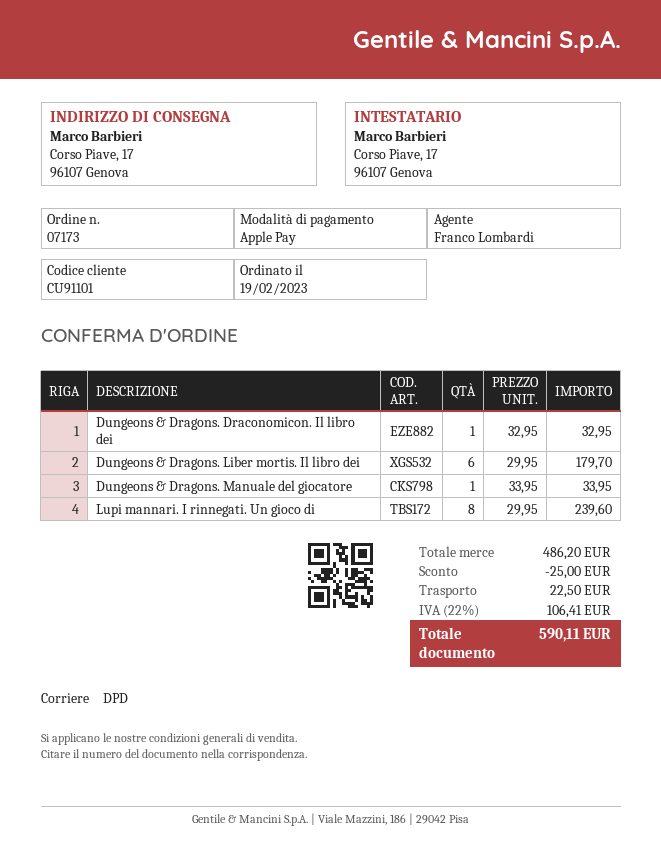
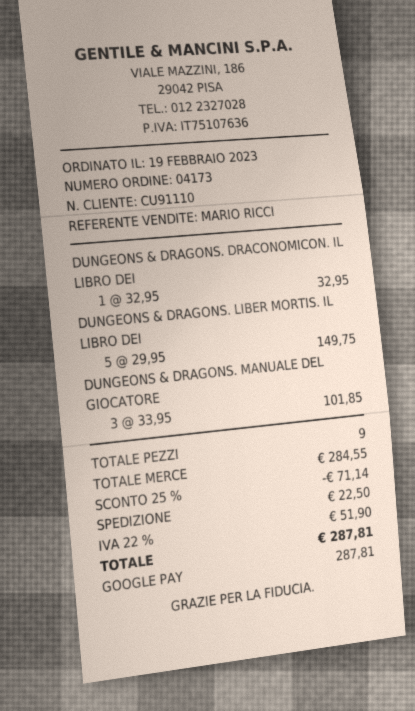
order number: 07173 -> 04173
customer number: CU91101 -> CU91110
sales rep: Franco Lombardi -> MARIO RICCI
payment method: Apple Pay -> Google Pay
Dungeons & Dragons. Liber mortis. Il libro dei: 6 x 29.95 = 179.70 -> 5 x 29.95 = 149.75
Dungeons & Dragons. Manuale del giocatore: 1 x 33.95 = 33.95 -> 3 x 33.95 = 101.85
Lupi mannari. I rinnegati. Un gioco di: 8 x 29.95 = 239.60 -> none
subtotal: 486.20 -> 284.55
discount: 25.00 -> 71.14
tax: 22% = 106.41 -> 22% = 51.90
total: 590.11 -> 287.81

